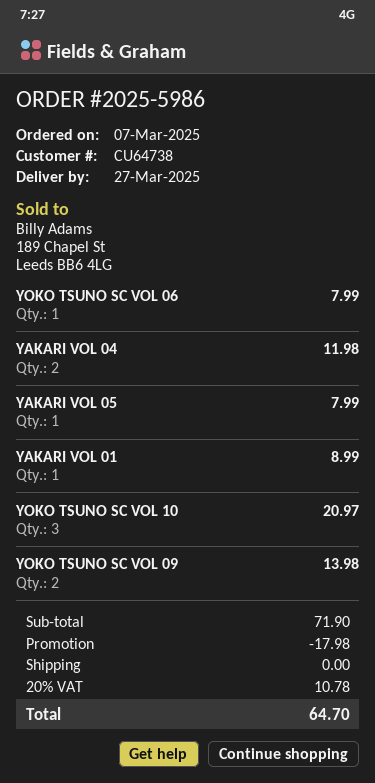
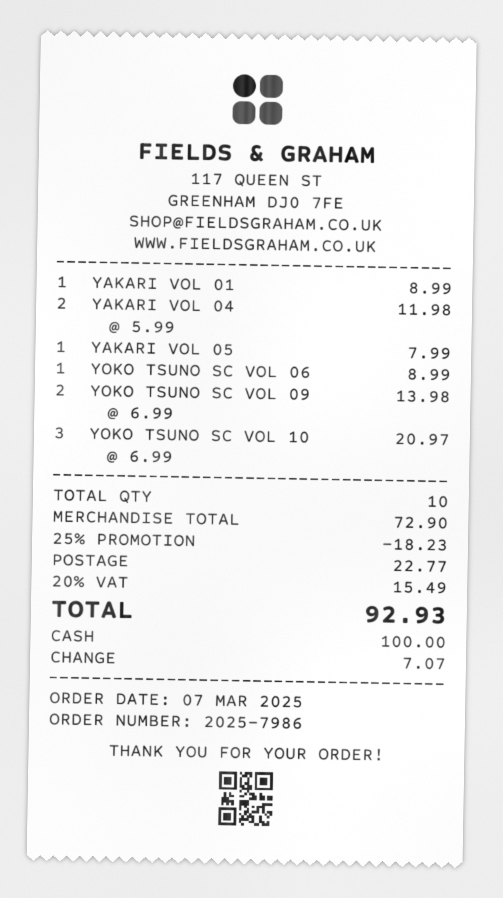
order number: 2025-5986 -> 2025-7986
YOKO TSUNO SC VOL 06: 1 for 7.99 -> 1 for 8.99
subtotal: 71.90 -> 72.90
discount: 17.98 -> 18.23
shipping: 0.00 -> 22.77
tax: 20% = 10.78 -> 20% = 15.49
total: 64.70 -> 92.93

